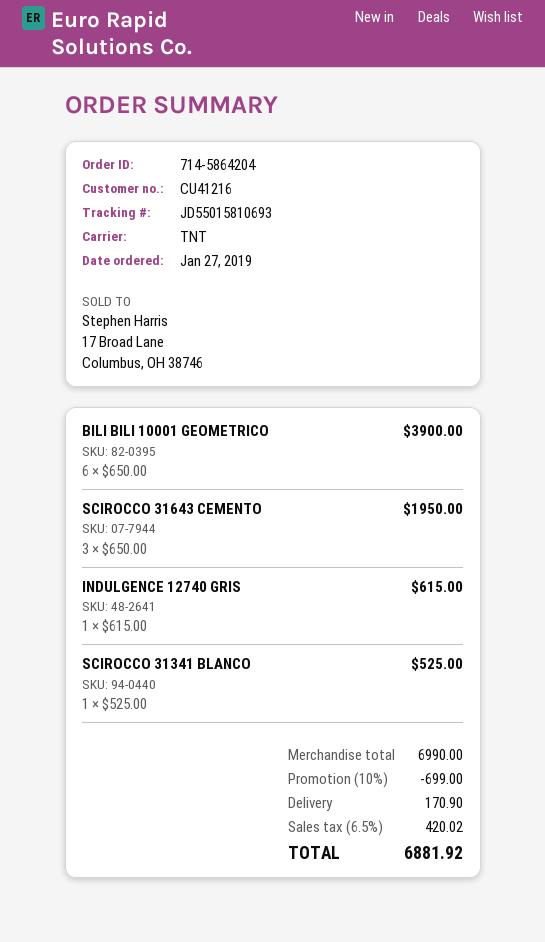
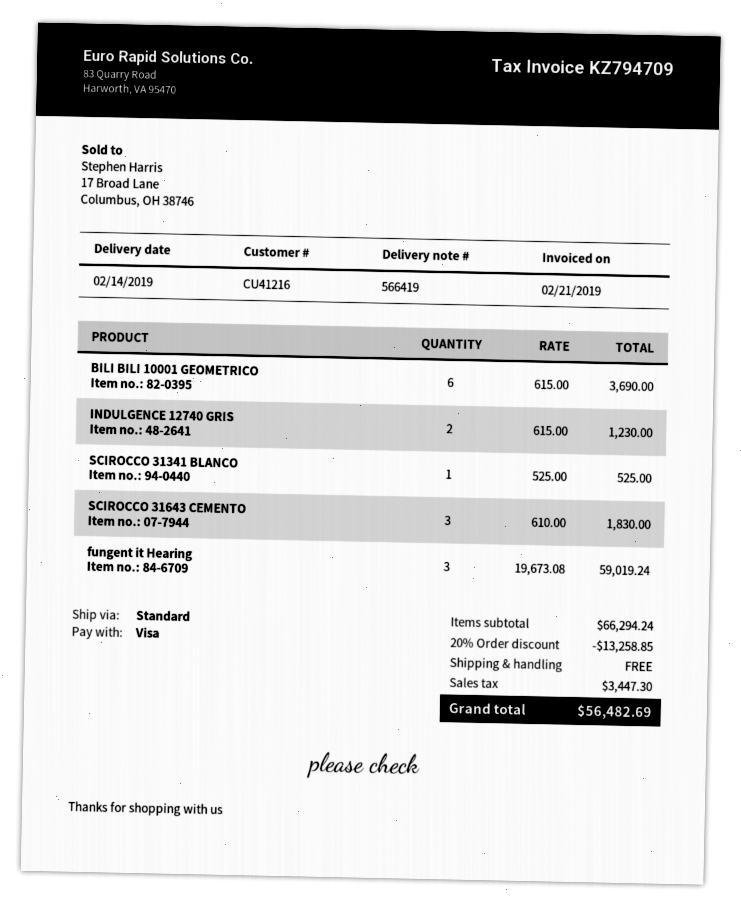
shipping method: TNT -> standard
BILI BILI 10001 GEOMETRICO: 6 x 650.00 = 3900.00 -> 6 x 615.00 = 3690.00
SCIROCCO 31643 CEMENTO: 3 x 650.00 = 1950.00 -> 3 x 610.00 = 1830.00
INDULGENCE 12740 GRIS: 1 x 615.00 = 615.00 -> 2 x 615.00 = 1230.00
fungent it Hearing: none -> 3 x 19673.08 = 59019.24
subtotal: 6990.00 -> 66294.24
discount: 10% = 699.00 -> 20% = 13258.85
shipping: 170.90 -> 0.00
tax: 420.02 -> 3447.30
total: 6881.92 -> 56482.69

